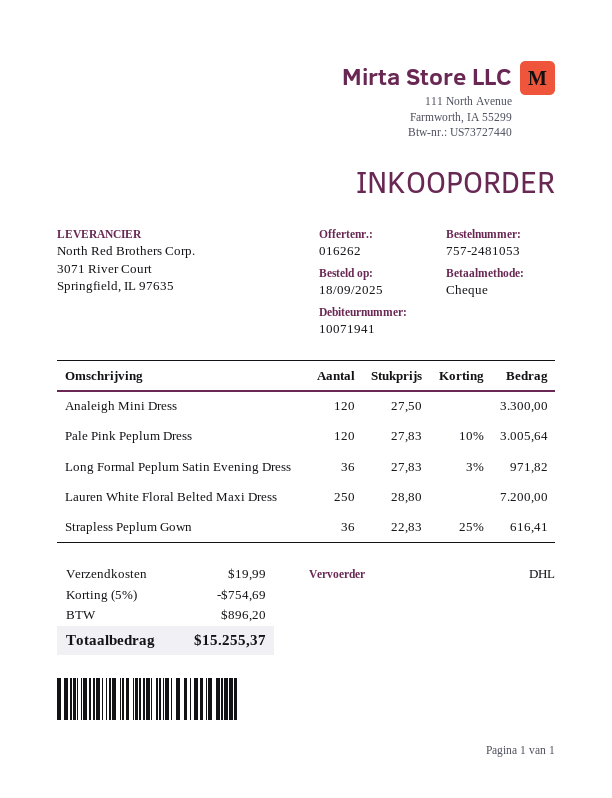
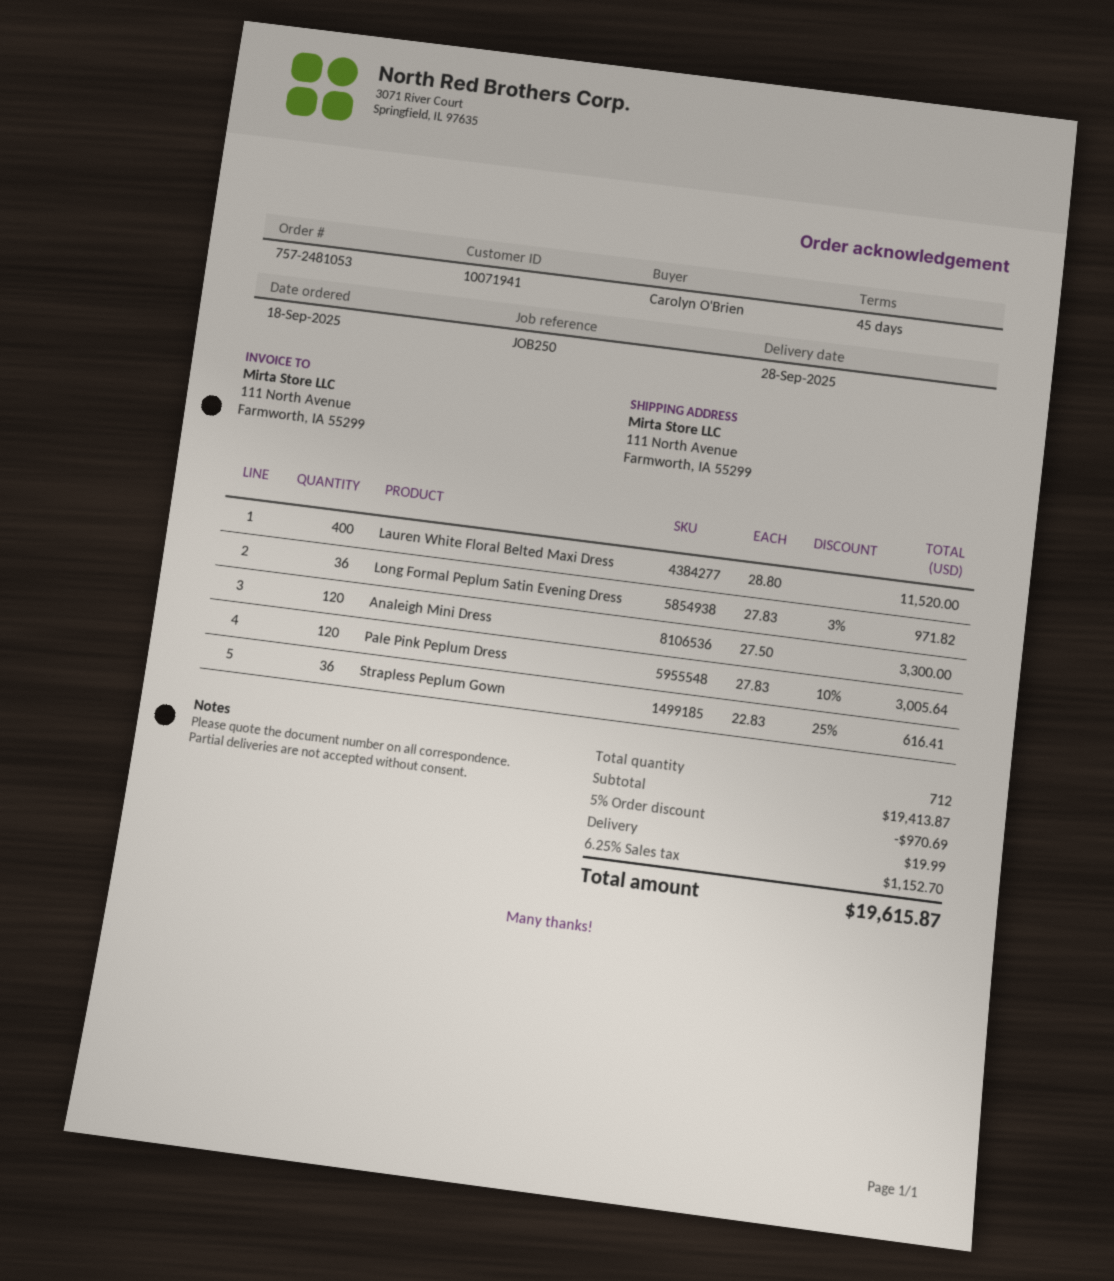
Lauren White Floral Belted Maxi Dress: 250 x 28.80 = 7200.00 -> 400 x 28.80 = 11520.00
discount: 5% = 754.69 -> 5% = 970.69
tax: 896.20 -> 1152.70
total: 15255.37 -> 19615.87

